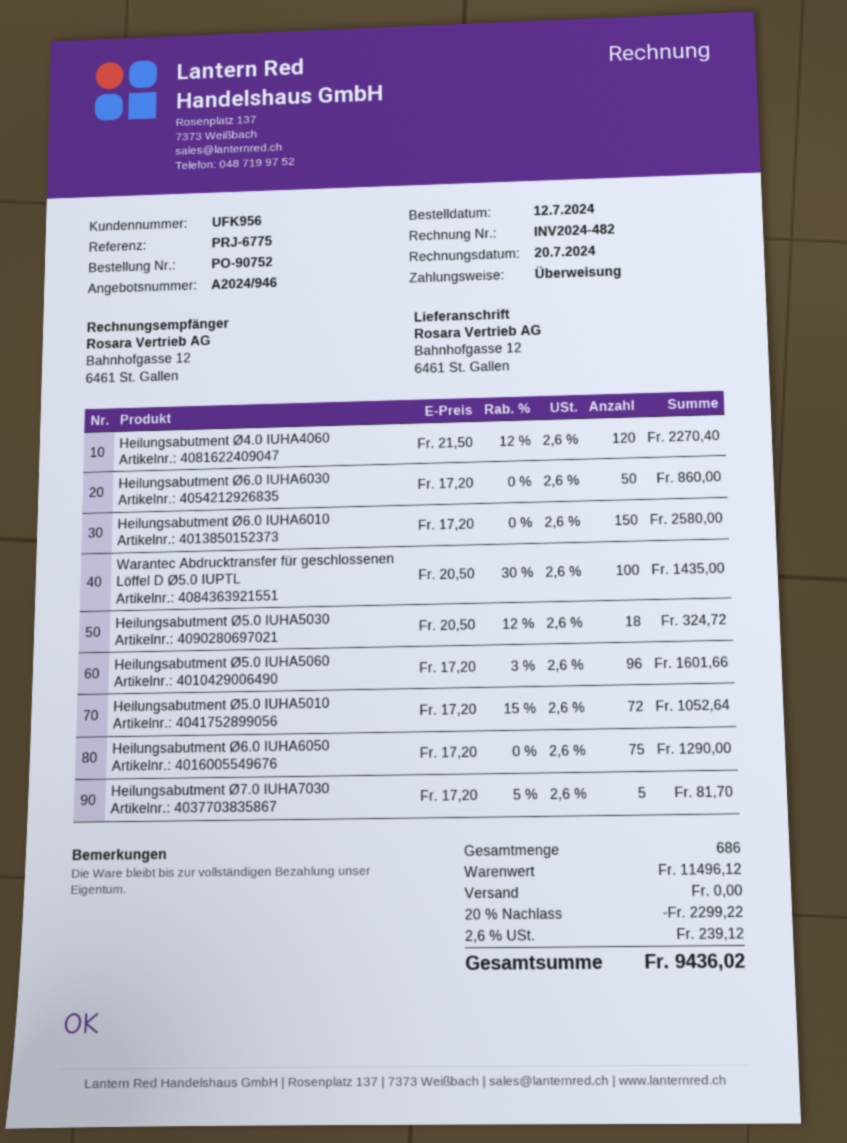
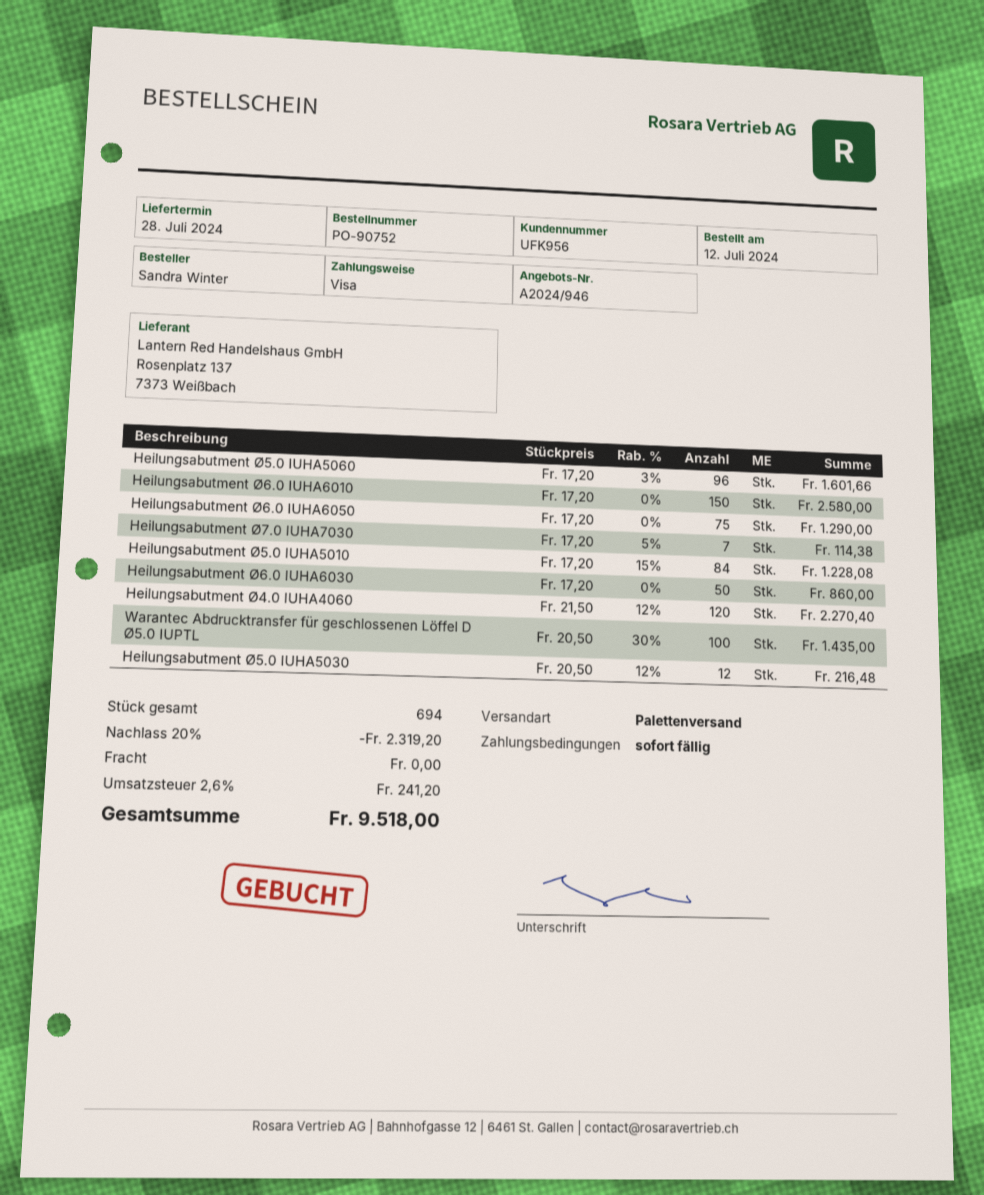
payment method: bank transfer -> Visa
Heilungsabutment Ø5.0 IUHA5030: 18 x 20.50 - 12% = 324.72 -> 12 x 20.50 - 12% = 216.48
Heilungsabutment Ø5.0 IUHA5010: 72 x 17.20 - 15% = 1052.64 -> 84 x 17.20 - 15% = 1228.08
Heilungsabutment Ø7.0 IUHA7030: 5 x 17.20 - 5% = 81.70 -> 7 x 17.20 - 5% = 114.38
total quantity: 686 -> 694
discount: 20% = 2299.22 -> 20% = 2319.20
tax: 2.6% = 239.12 -> 2.6% = 241.20
total: 9436.02 -> 9518.00

